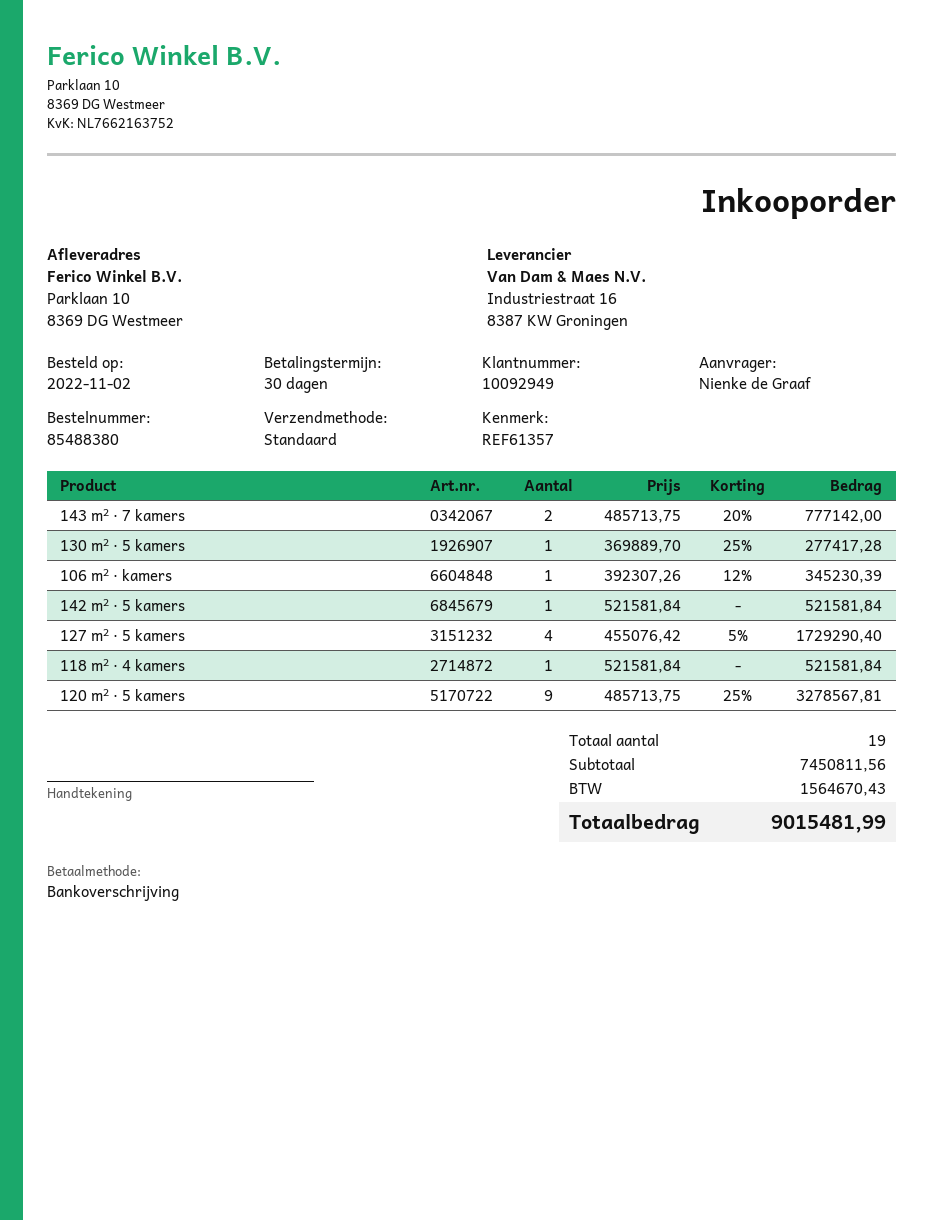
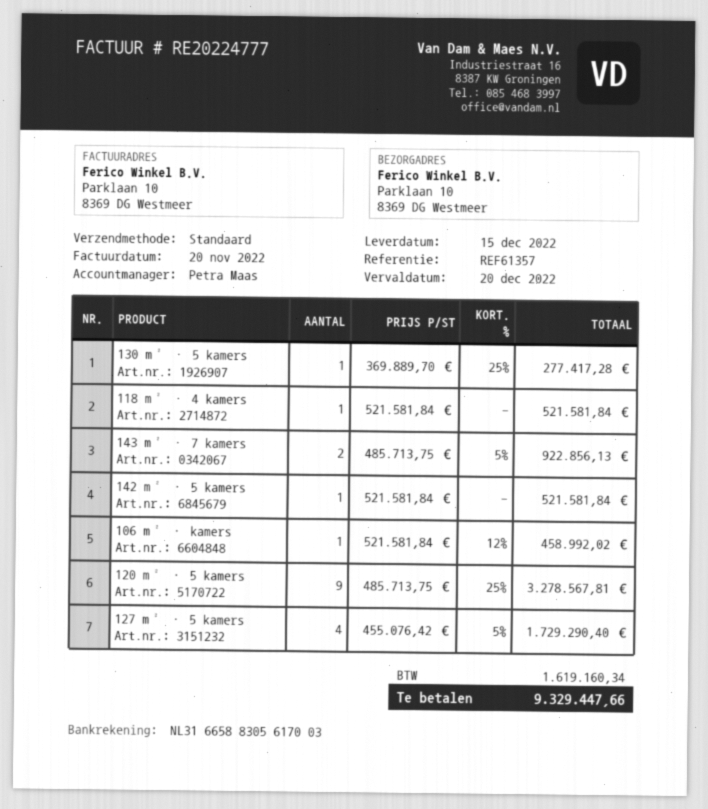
143 m² · 7 kamers: 2 x 485713.75 - 20% = 777142.00 -> 2 x 485713.75 - 5% = 922856.13
106 m² · kamers: 1 x 392307.26 - 12% = 345230.39 -> 1 x 521581.84 - 12% = 458992.02
tax: 1564670.43 -> 1619160.34
total: 9015481.99 -> 9329447.66

